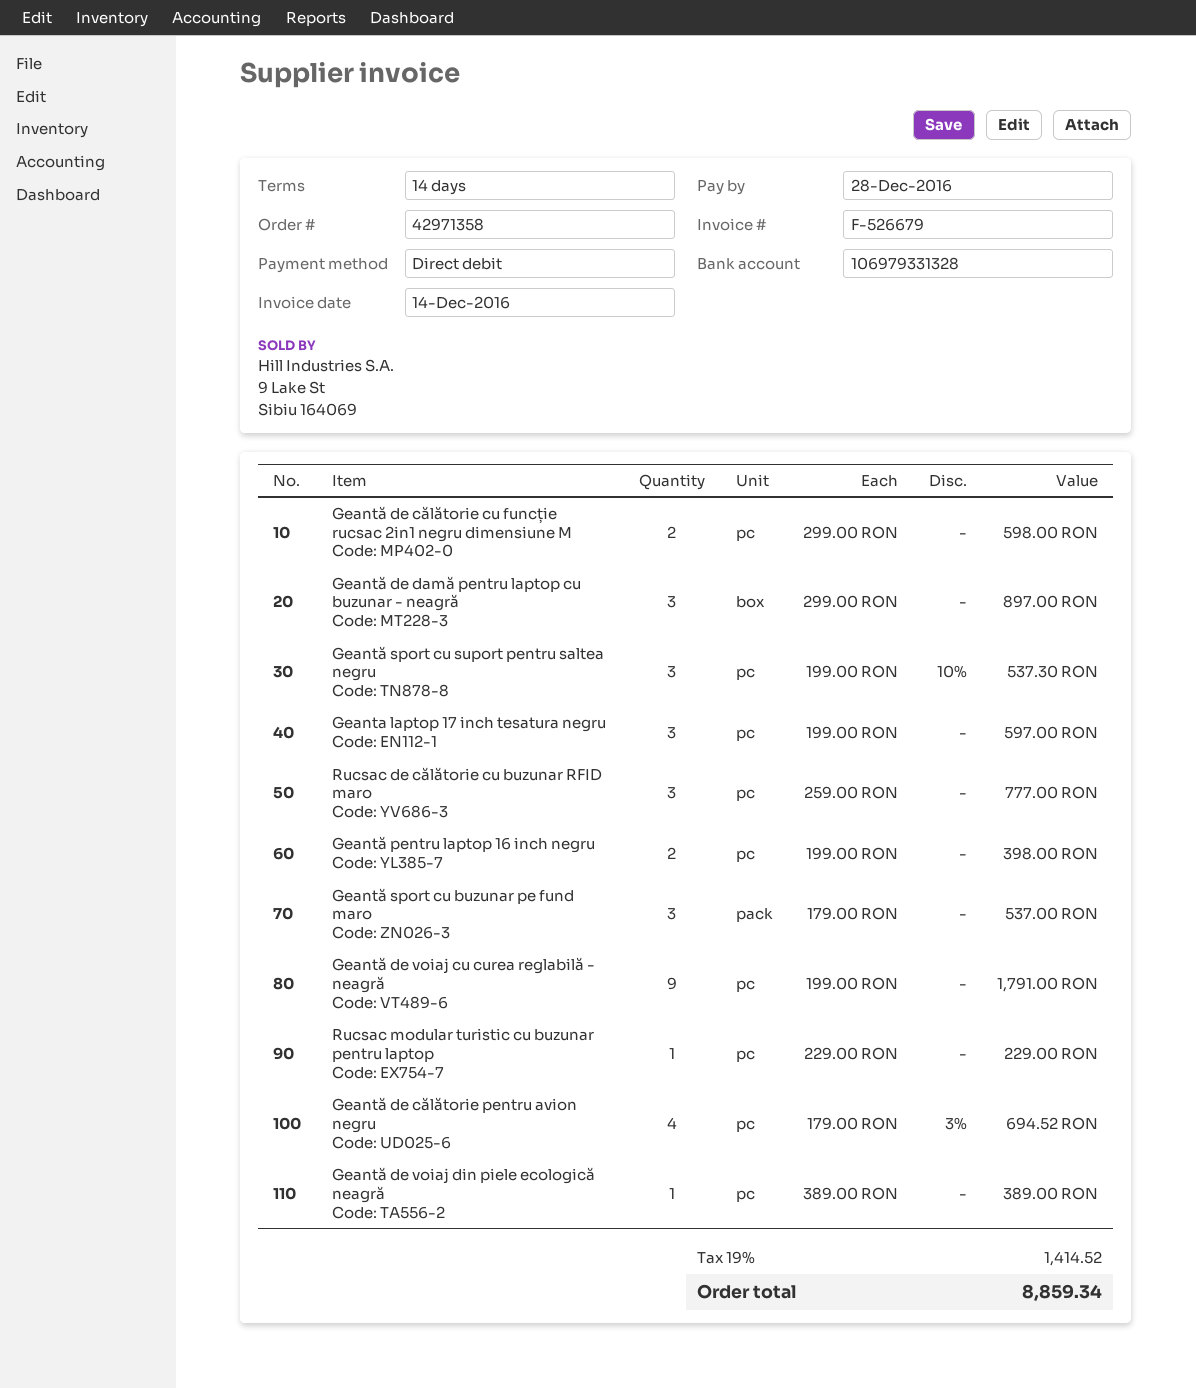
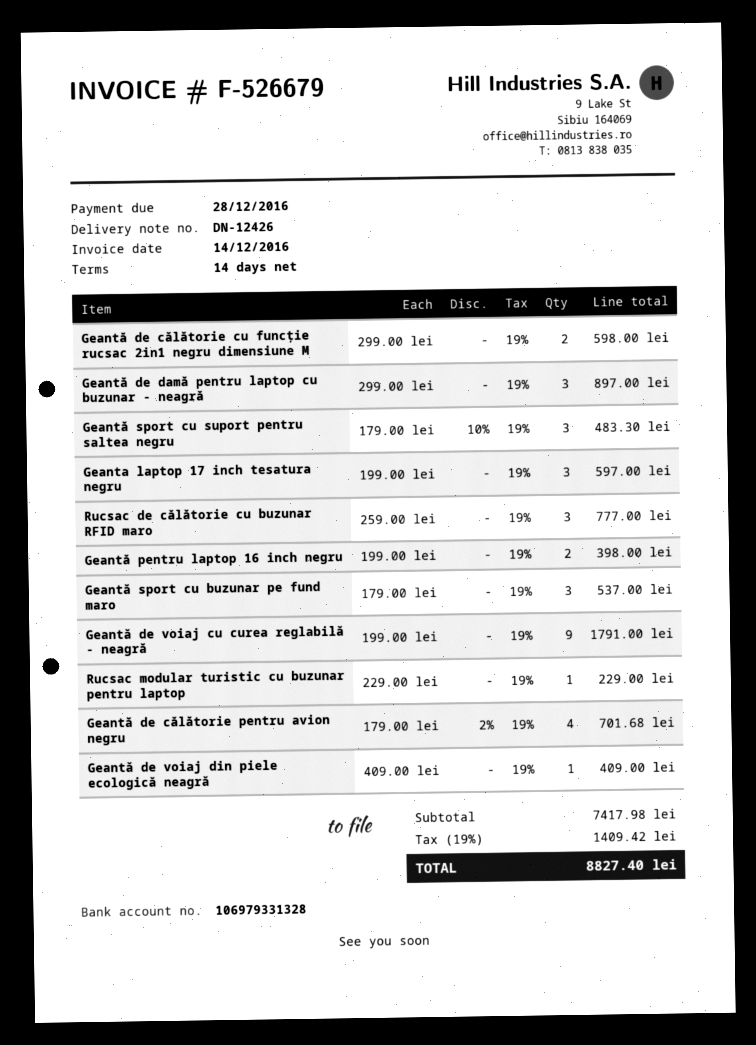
Geantă sport cu suport pentru saltea negru: 3 x 199.00 - 10% = 537.30 -> 3 x 179.00 - 10% = 483.30
Geantă de călătorie pentru avion negru: 4 x 179.00 - 3% = 694.52 -> 4 x 179.00 - 2% = 701.68
Geantă de voiaj din piele ecologică neagră: 1 x 389.00 = 389.00 -> 1 x 409.00 = 409.00
tax: 19% = 1414.52 -> 19% = 1409.42
total: 8859.34 -> 8827.40

